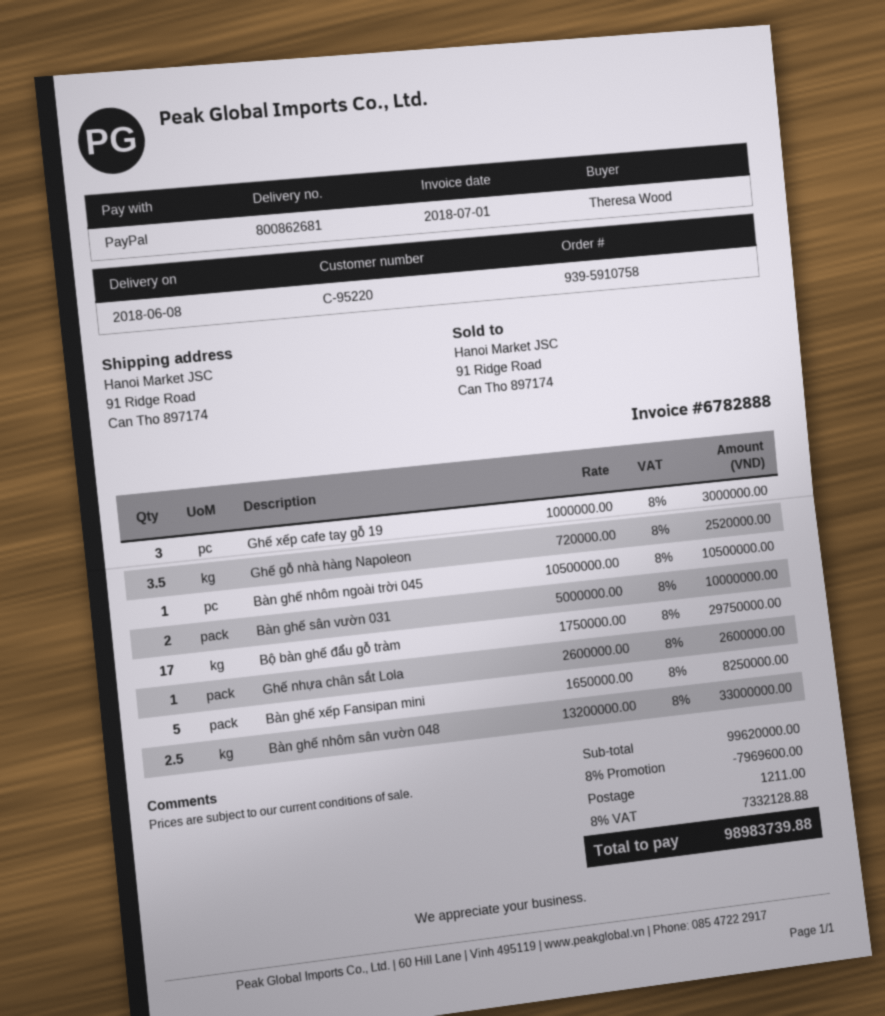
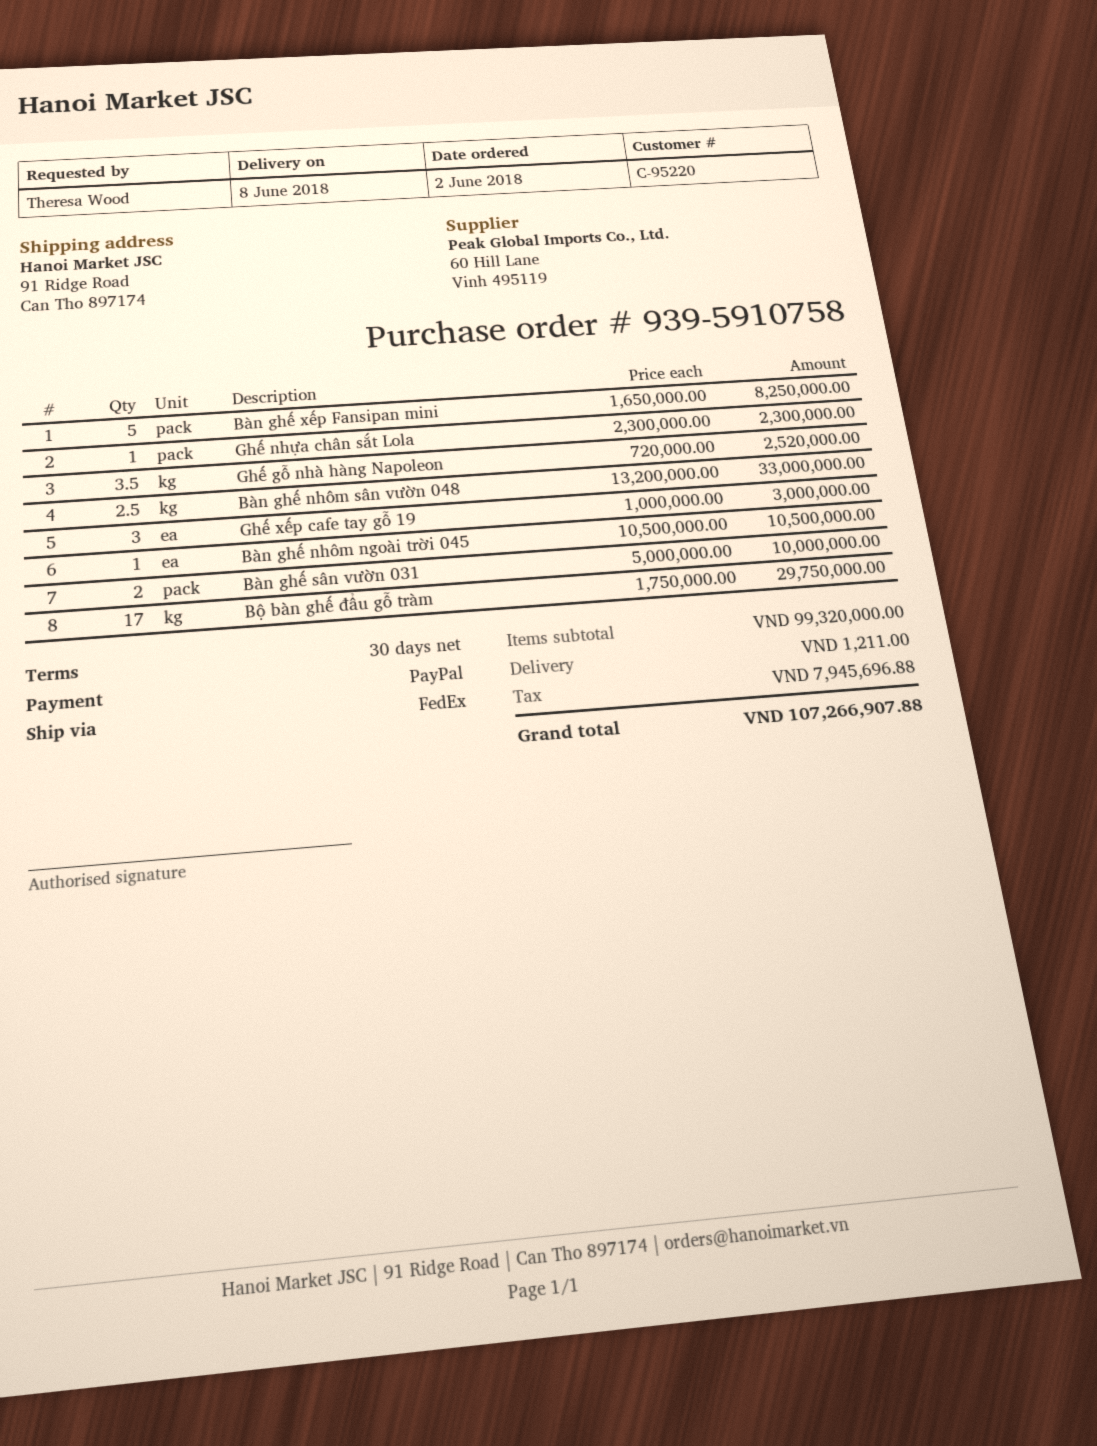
Ghế nhựa chân sắt Lola: 1 x 2600000.00 = 2600000.00 -> 1 x 2300000.00 = 2300000.00
subtotal: 99620000.00 -> 99320000.00
discount: 8% = 7969600.00 -> none
tax: 7332128.88 -> 7945696.88
total: 98983739.88 -> 107266907.88

